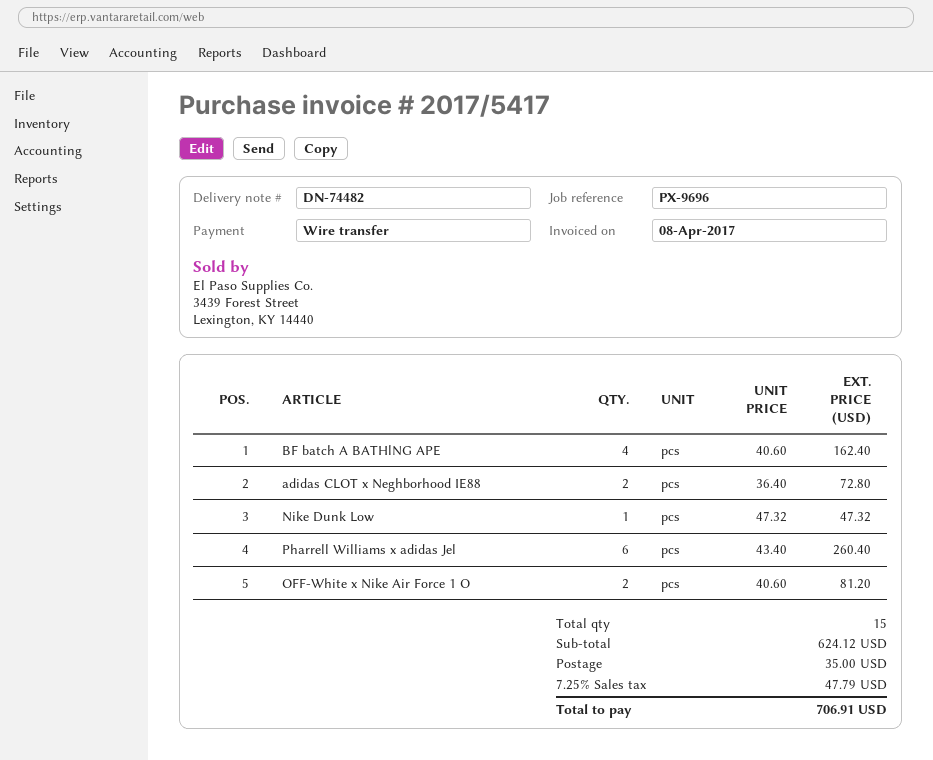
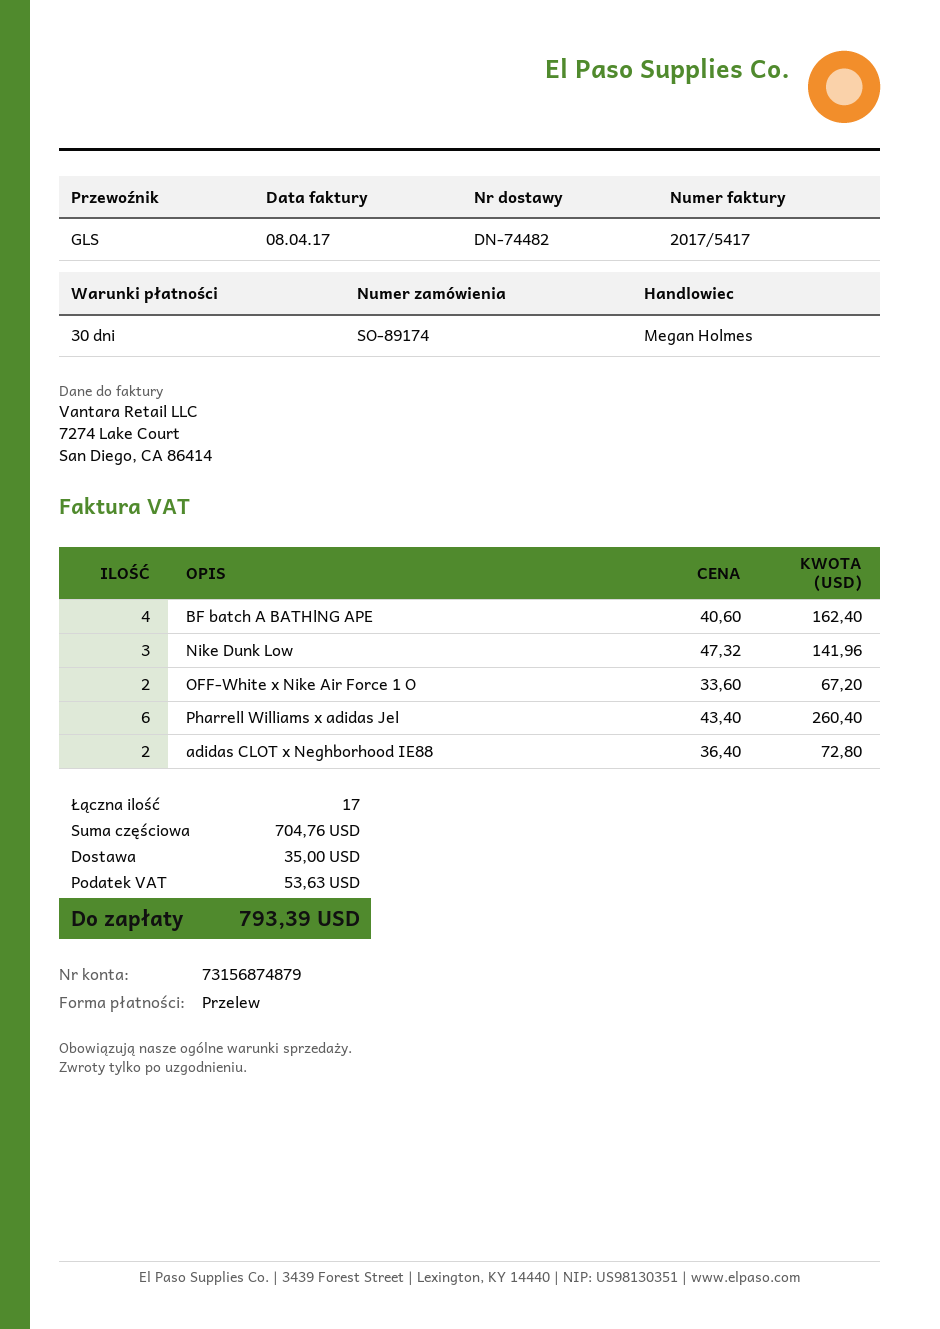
Nike Dunk Low: 1 x 47.32 = 47.32 -> 3 x 47.32 = 141.96
OFF-White x Nike Air Force 1 O: 2 x 40.60 = 81.20 -> 2 x 33.60 = 67.20
total quantity: 15 -> 17
subtotal: 624.12 -> 704.76
tax: 47.79 -> 53.63
total: 706.91 -> 793.39

